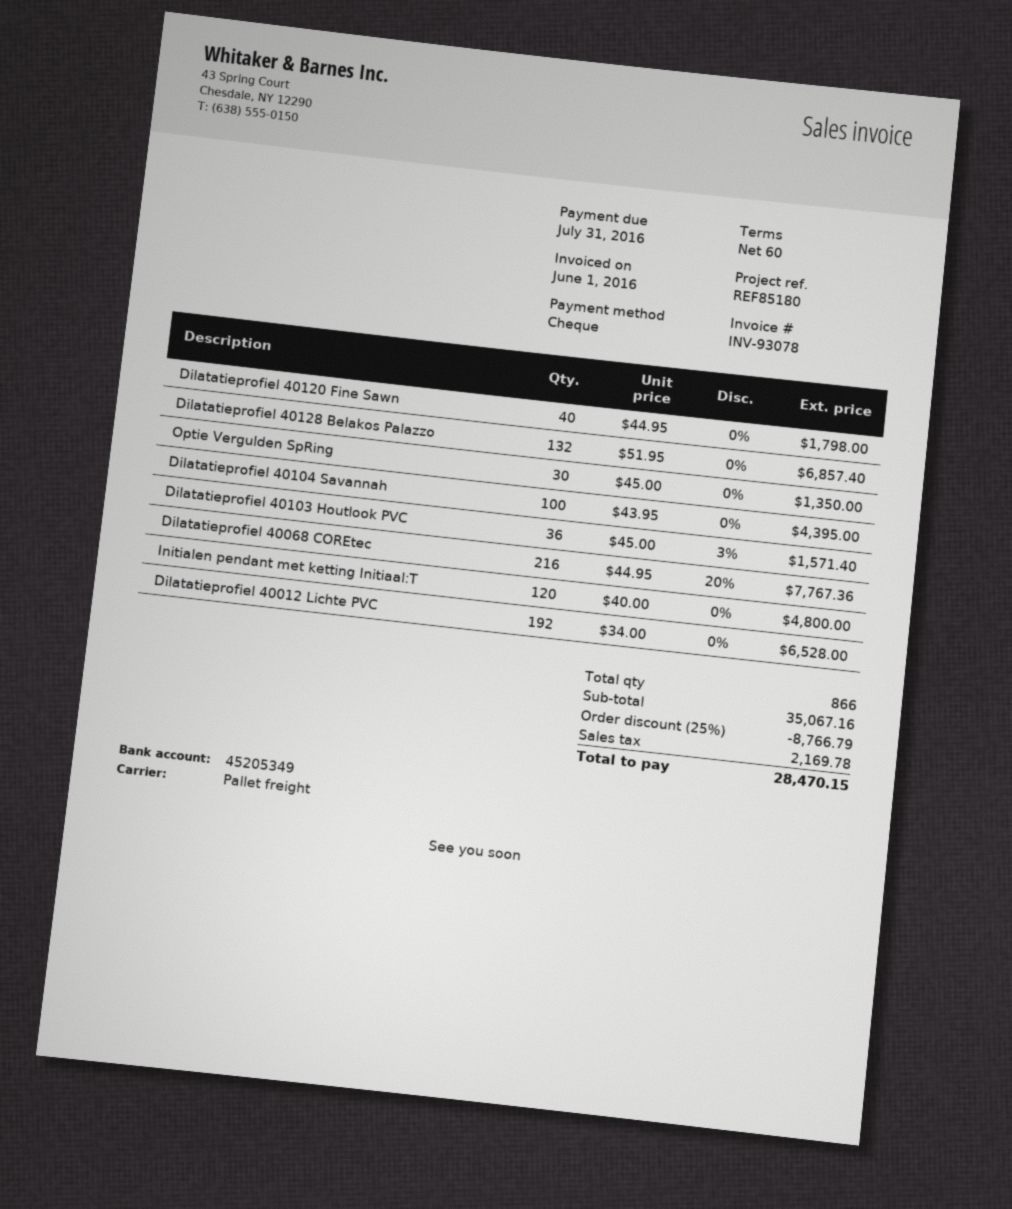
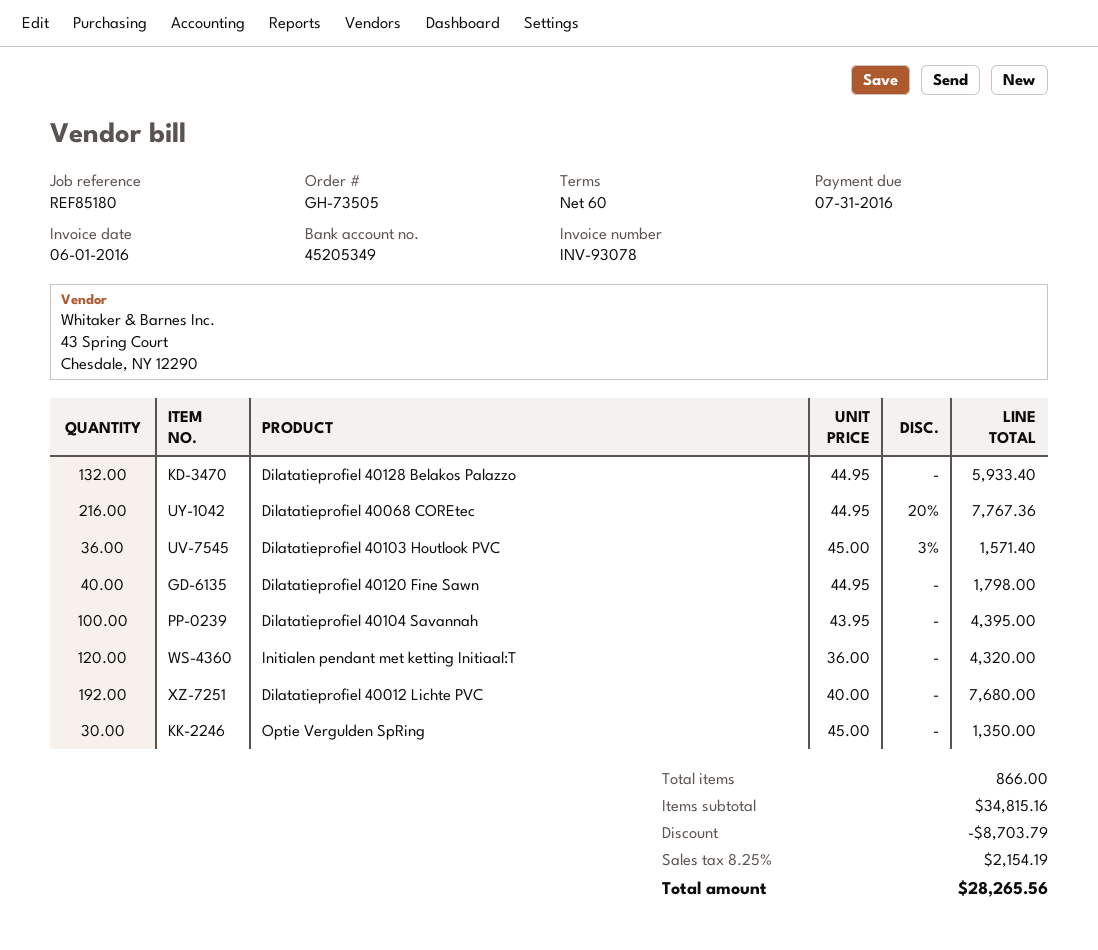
Dilatatieprofiel 40128 Belakos Palazzo: 132 x 51.95 = 6857.40 -> 132 x 44.95 = 5933.40
Initialen pendant met ketting Initiaal:T: 120 x 40.00 = 4800.00 -> 120 x 36.00 = 4320.00
Dilatatieprofiel 40012 Lichte PVC: 192 x 34.00 = 6528.00 -> 192 x 40.00 = 7680.00
subtotal: 35067.16 -> 34815.16
discount: 8766.79 -> 8703.79
tax: 2169.78 -> 2154.19
total: 28470.15 -> 28265.56

